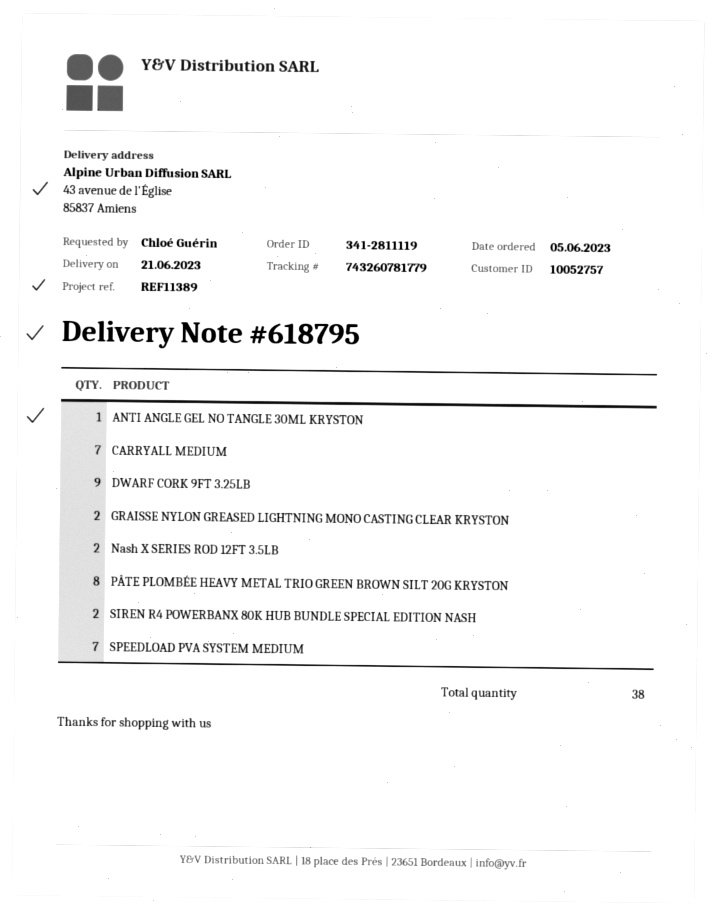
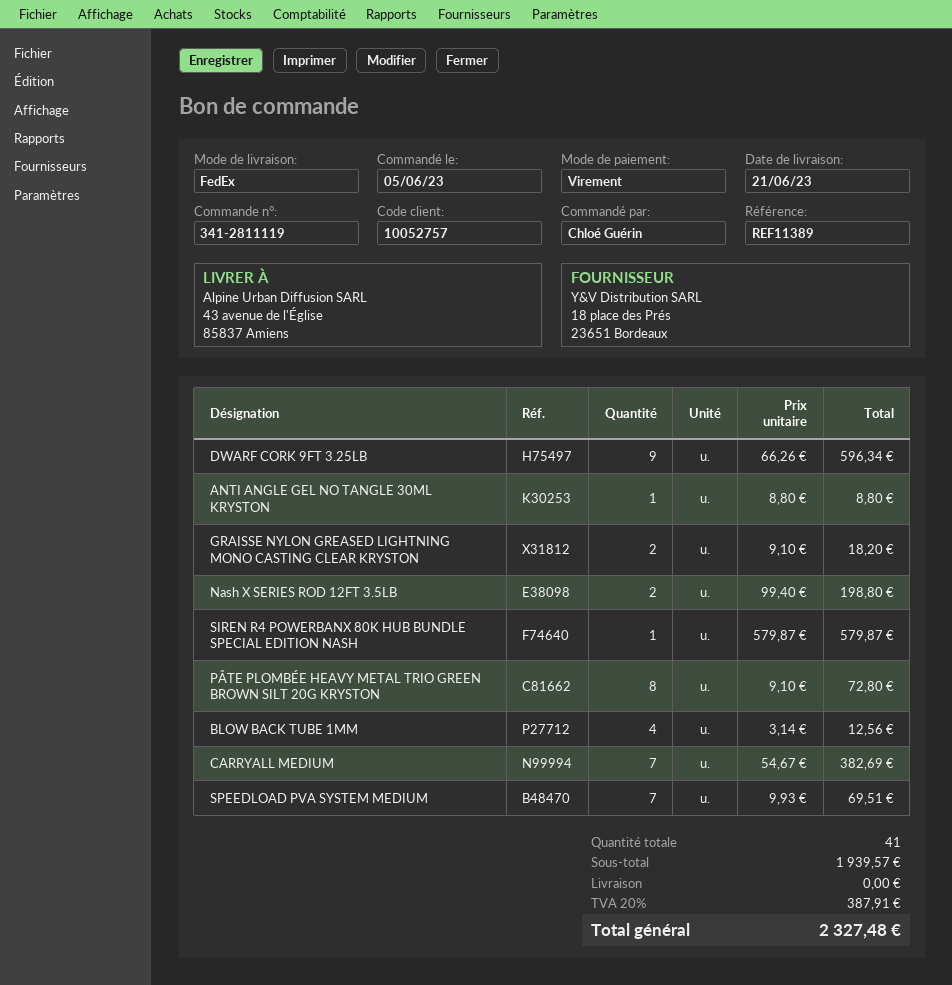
SIREN R4 POWERBANX 80K HUB BUNDLE SPECIAL EDITION NASH: 2 -> 1
BLOW BACK TUBE 1MM: none -> 4
total quantity: 38 -> 41

